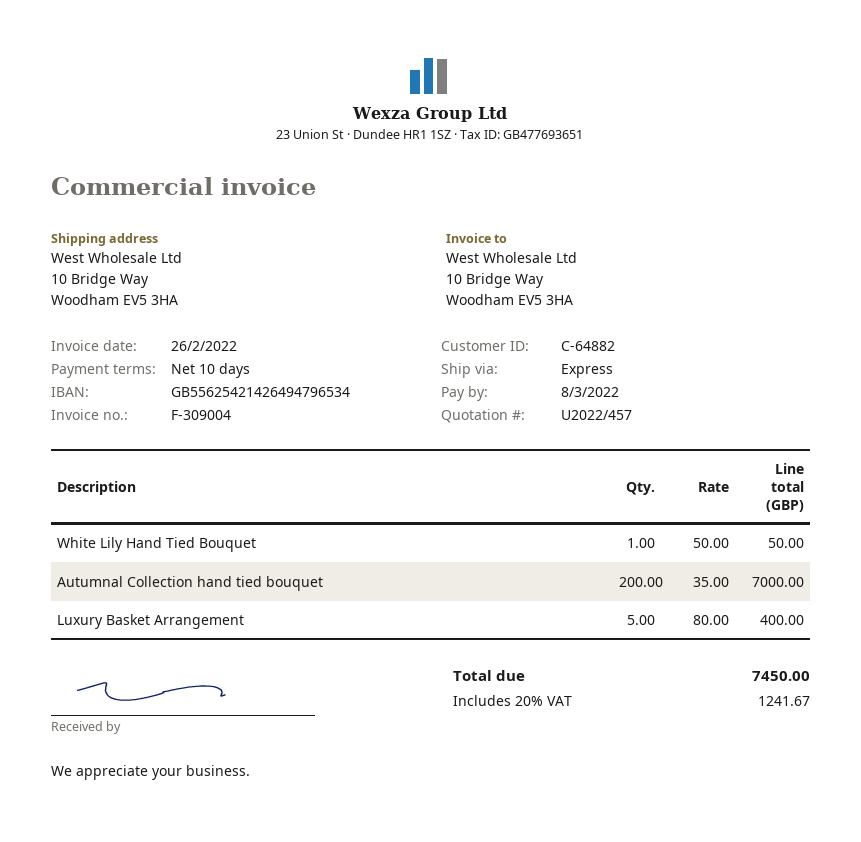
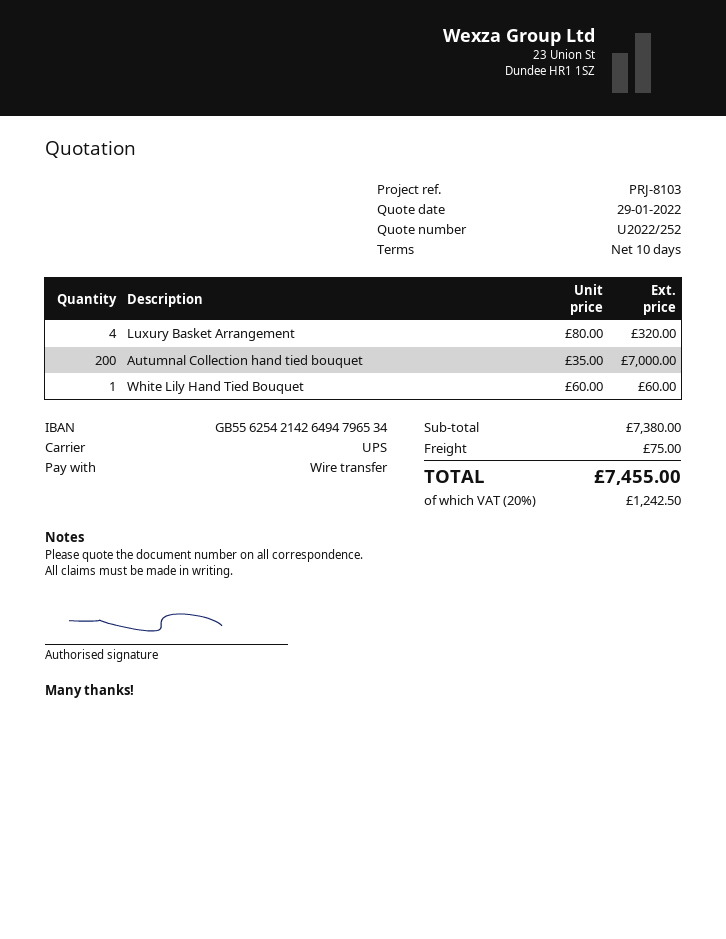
quote number: U2022/457 -> U2022/252
shipping method: express -> UPS
White Lily Hand Tied Bouquet: 1 x 50.00 = 50.00 -> 1 x 60.00 = 60.00
Luxury Basket Arrangement: 5 x 80.00 = 400.00 -> 4 x 80.00 = 320.00
shipping: none -> 75.00
tax: 20% = 1241.67 -> 20% = 1242.50
total: 7450.00 -> 7455.00

